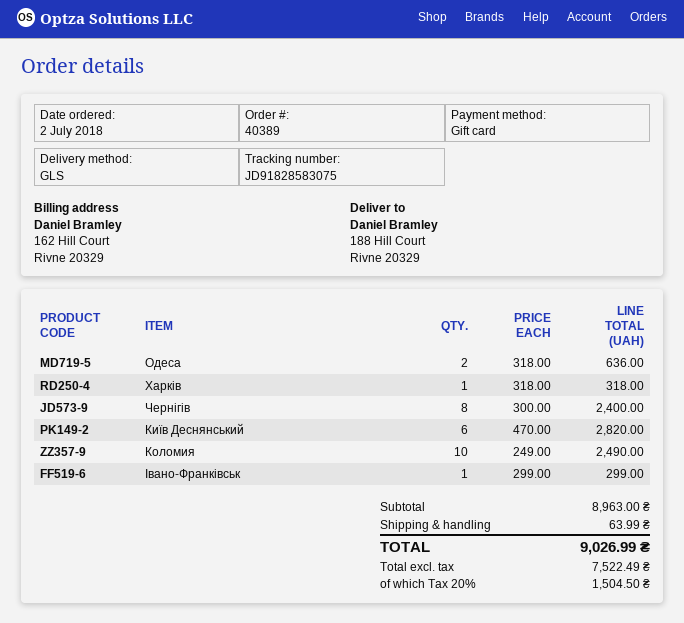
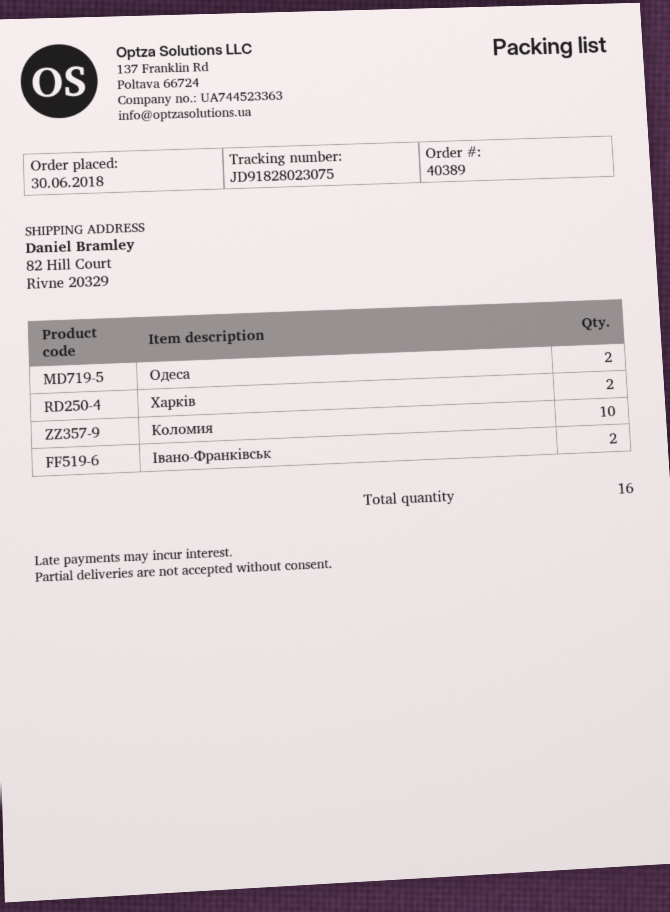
order date: 2018-07-02 -> 2018-06-30
tracking number: JD91828583075 -> JD91828023075
ship to: 188 Hill Court, Rivne 20329 -> 82 Hill Court, Rivne 20329
Харків: 1 -> 2
Чернігів: 8 -> none
Київ Деснянський: 6 -> none
Івано-Франківськ: 1 -> 2

